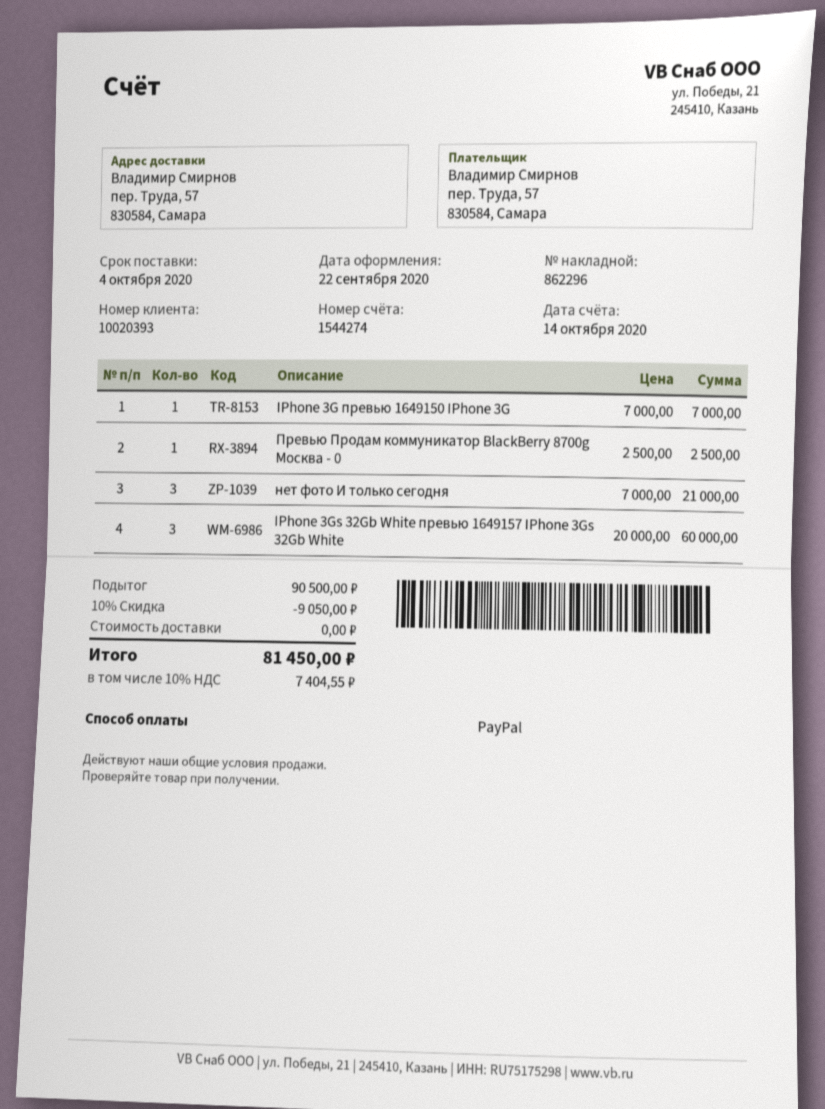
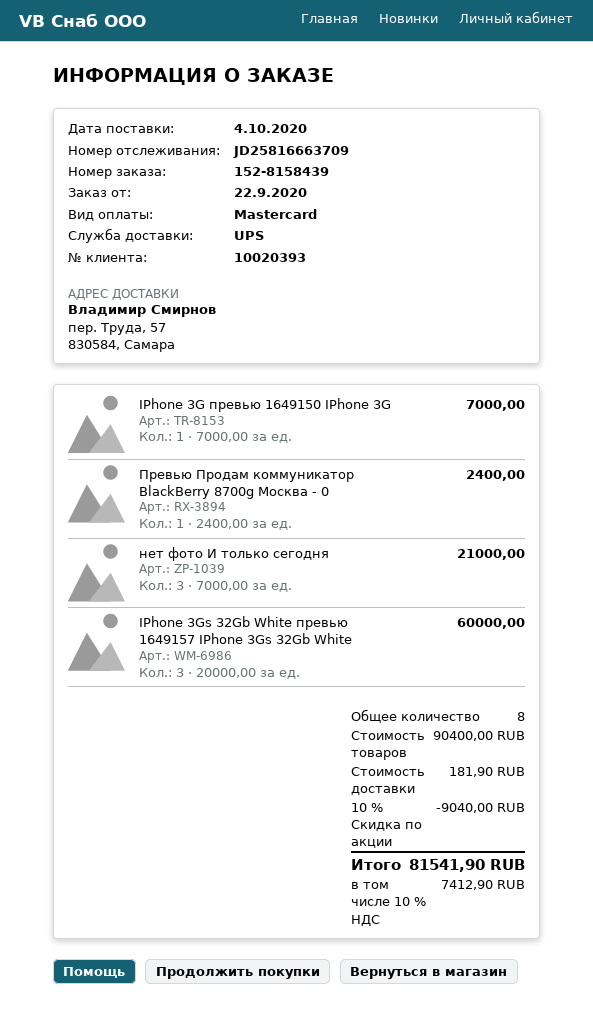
payment method: PayPal -> Mastercard
Превью Продам коммуникатор BlackBerry 8700g Москва - 0: 1 x 2500.00 = 2500.00 -> 1 x 2400.00 = 2400.00
subtotal: 90500.00 -> 90400.00
discount: 10% = 9050.00 -> 10% = 9040.00
shipping: 0.00 -> 181.90
tax: 10% = 7404.55 -> 10% = 7412.90
total: 81450.00 -> 81541.90

